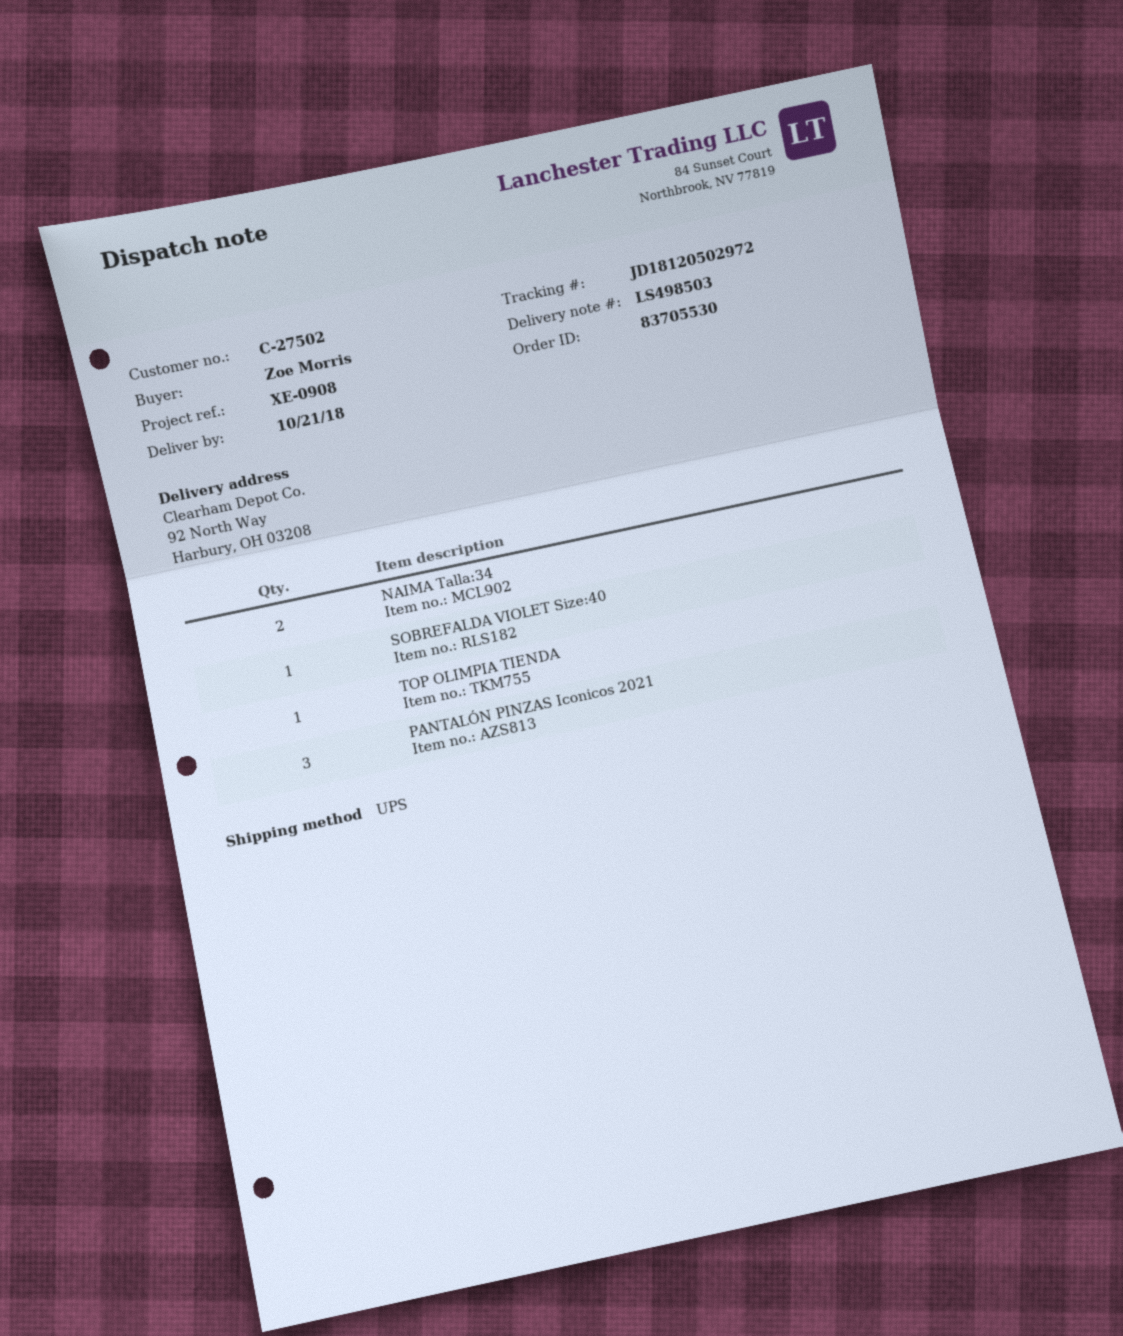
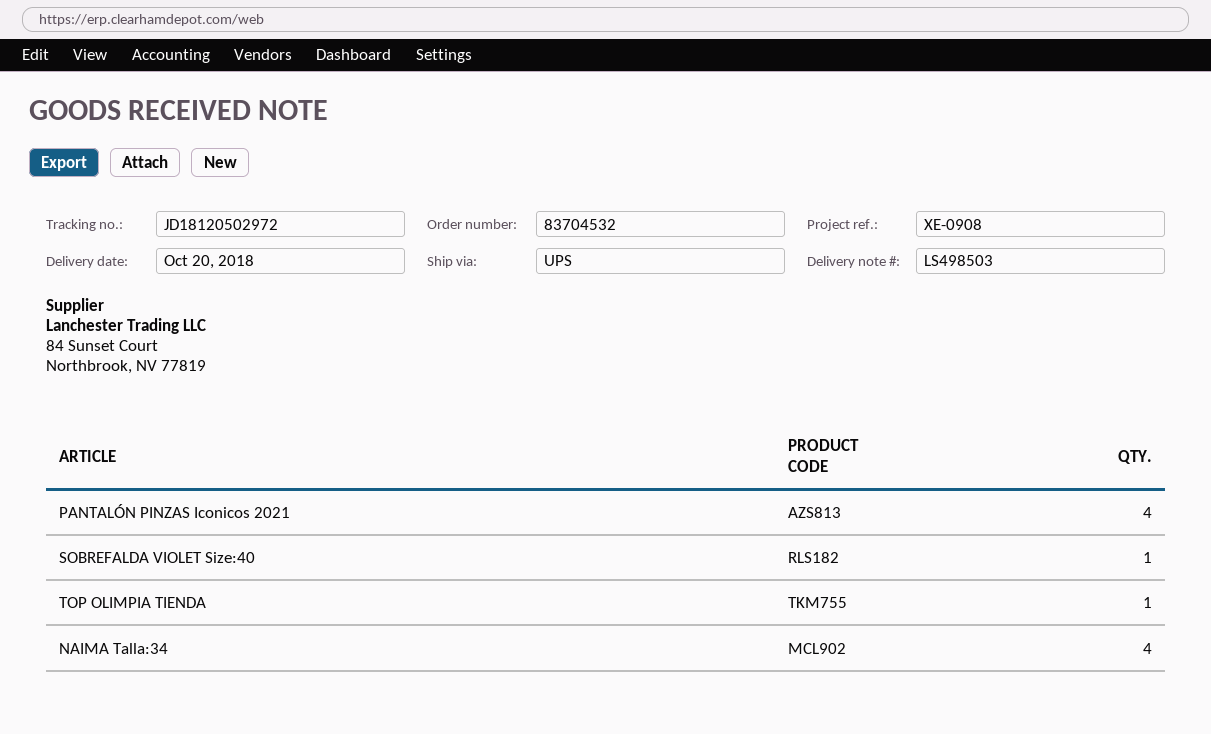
order number: 83705530 -> 83704532
delivery date: 2018-10-21 -> 2018-10-20
NAIMA Talla:34: 2 -> 4
PANTALÓN PINZAS Iconicos 2021: 3 -> 4

